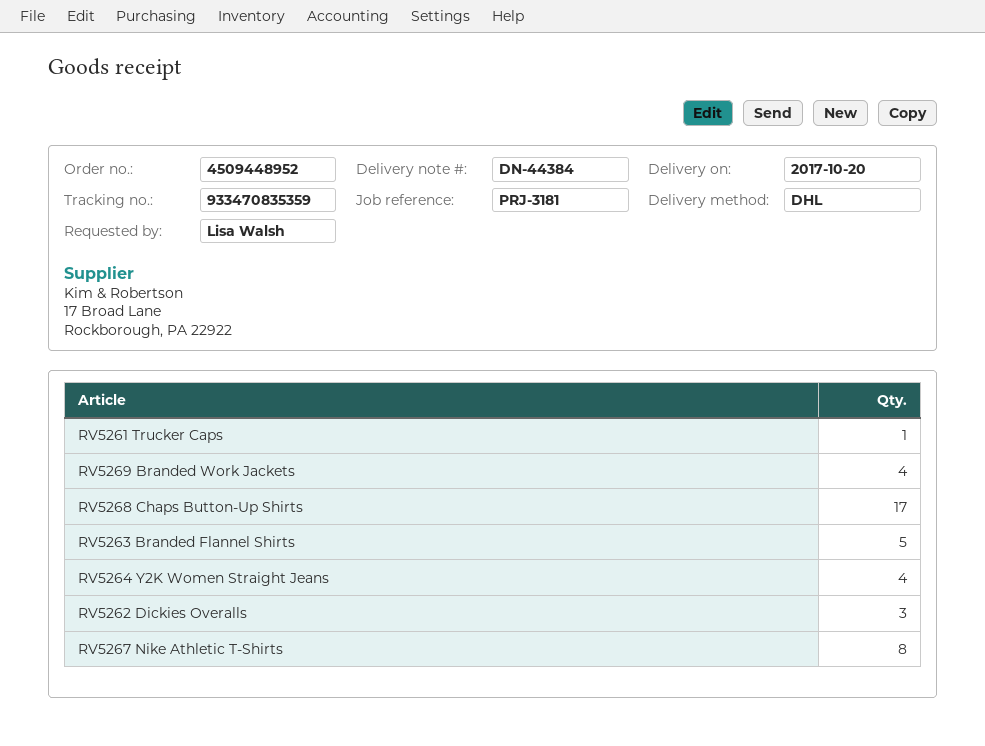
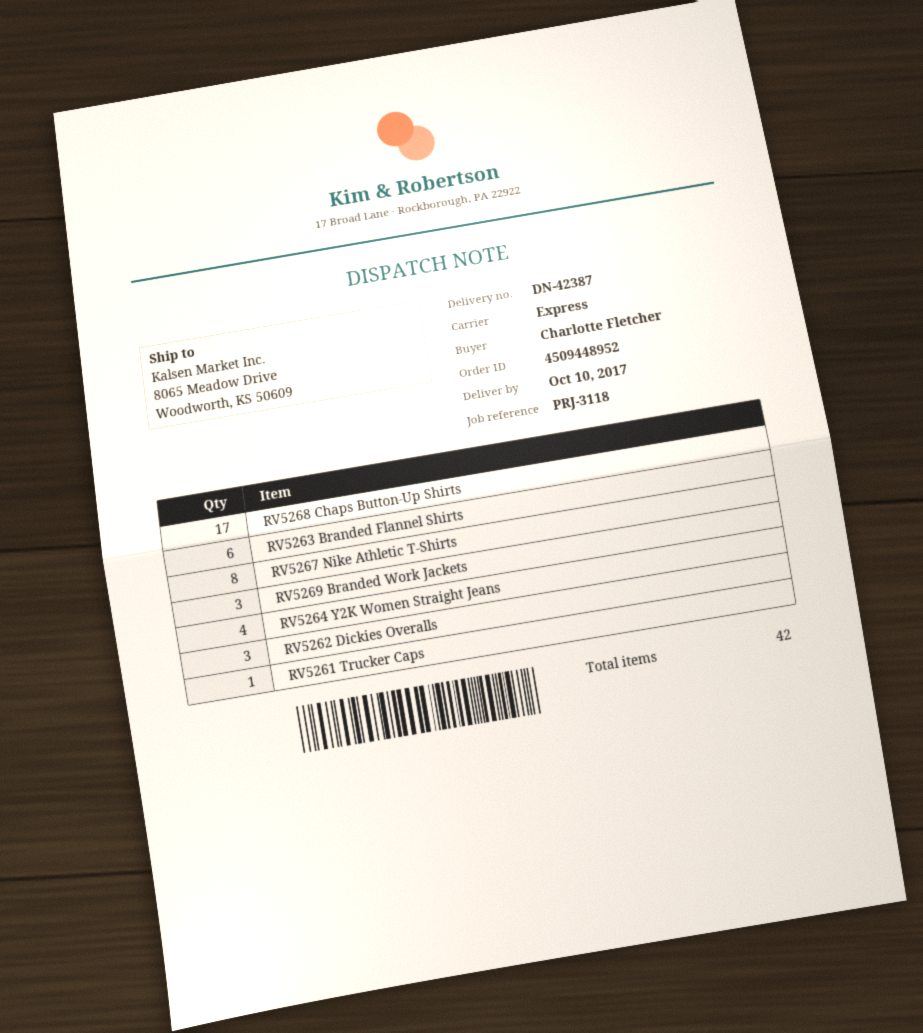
delivery note number: DN-44384 -> DN-42387
delivery date: 2017-10-20 -> 2017-10-10
reference: PRJ-3181 -> PRJ-3118
ordered by: Lisa Walsh -> Charlotte Fletcher
shipping method: DHL -> express
RV5269 Branded Work Jackets: 4 -> 3
RV5263 Branded Flannel Shirts: 5 -> 6

